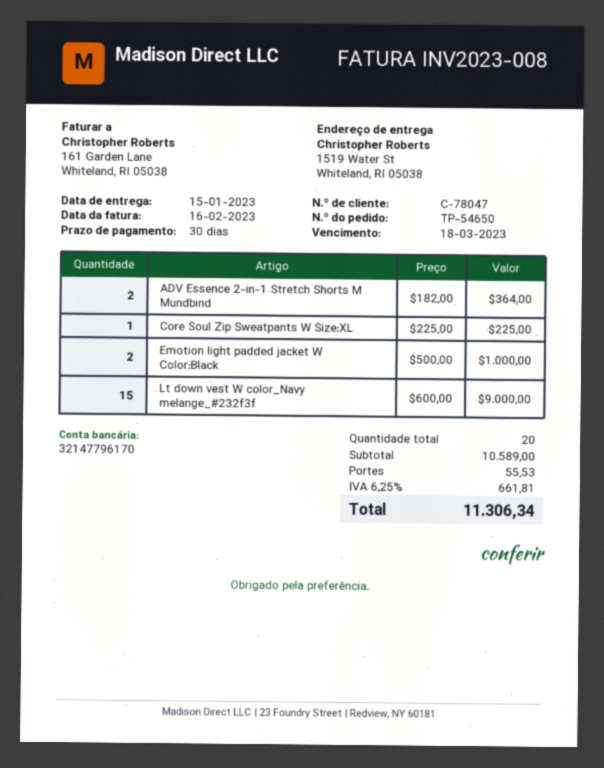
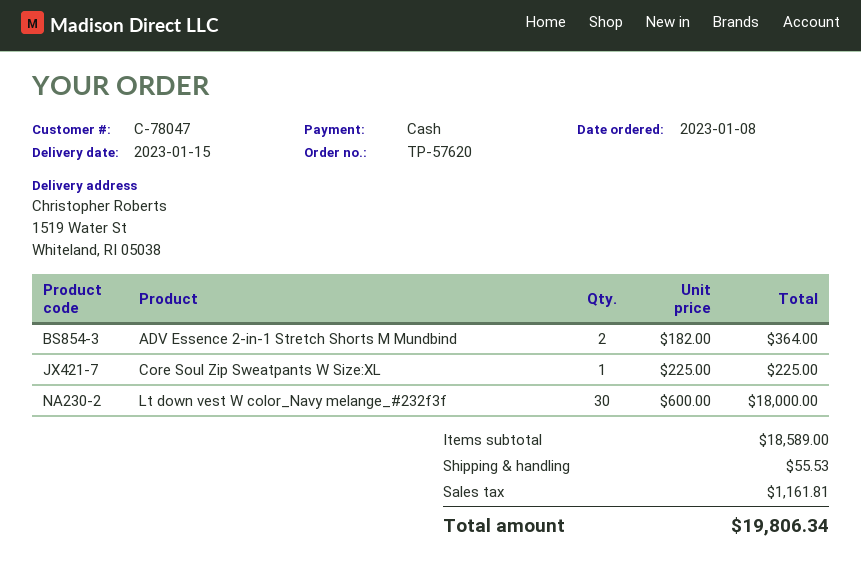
order number: TP-54650 -> TP-57620
Emotion light padded jacket W Color:Black: 2 x 500.00 = 1000.00 -> none
Lt down vest W color_Navy melange_#232f3f: 15 x 600.00 = 9000.00 -> 30 x 600.00 = 18000.00
subtotal: 10589.00 -> 18589.00
tax: 661.81 -> 1161.81
total: 11306.34 -> 19806.34

